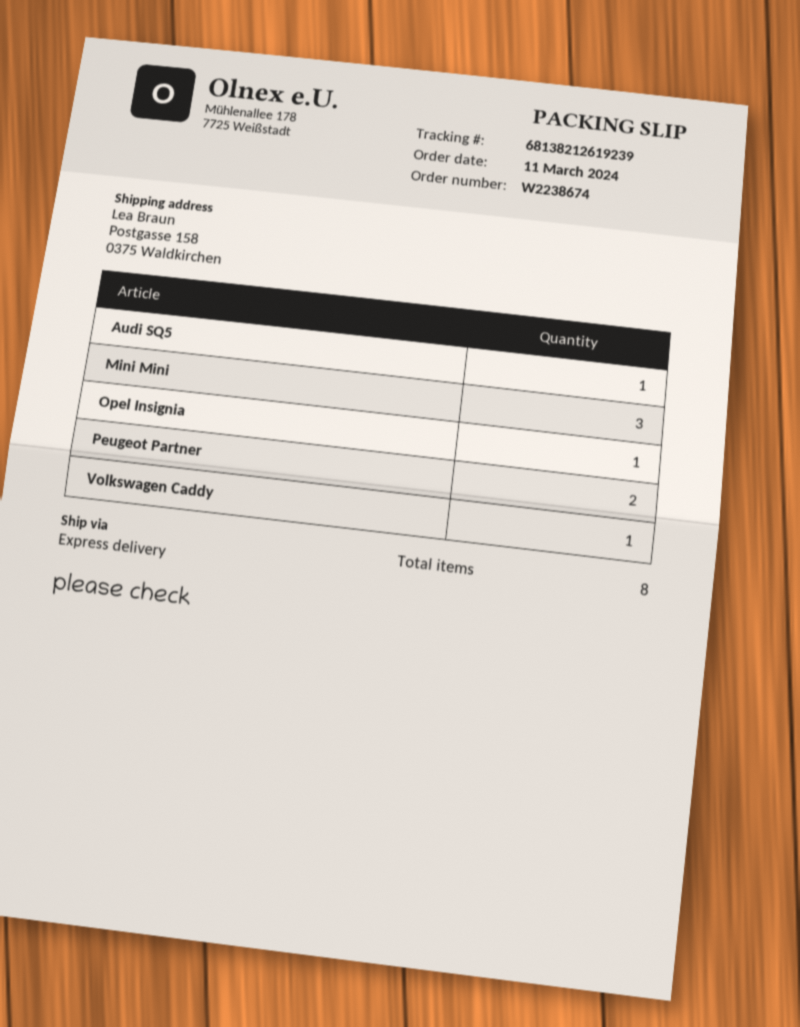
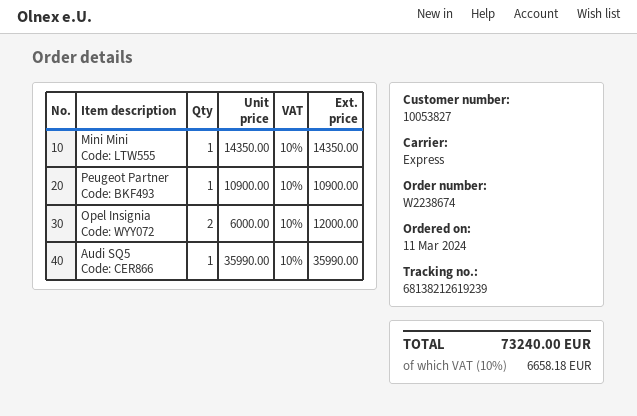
Mini Mini: 3 -> 1
Opel Insignia: 1 -> 2
Peugeot Partner: 2 -> 1
Volkswagen Caddy: 1 -> none

